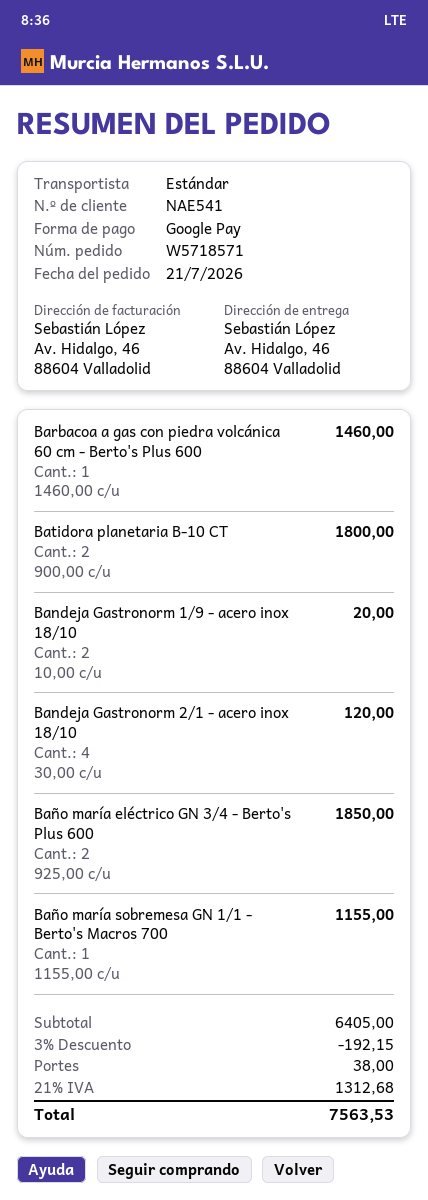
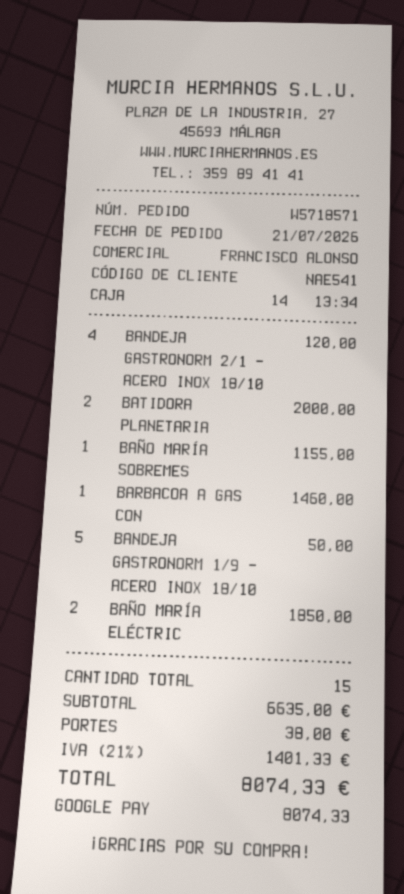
Batidora planetaria B-10 CT: 2 for 1800.00 -> 2 for 2000.00
Bandeja Gastronorm 1/9 - acero inox 18/10: 2 for 20.00 -> 5 for 50.00
subtotal: 6405.00 -> 6635.00
discount: 3% = 192.15 -> none
tax: 21% = 1312.68 -> 21% = 1401.33
total: 7563.53 -> 8074.33

